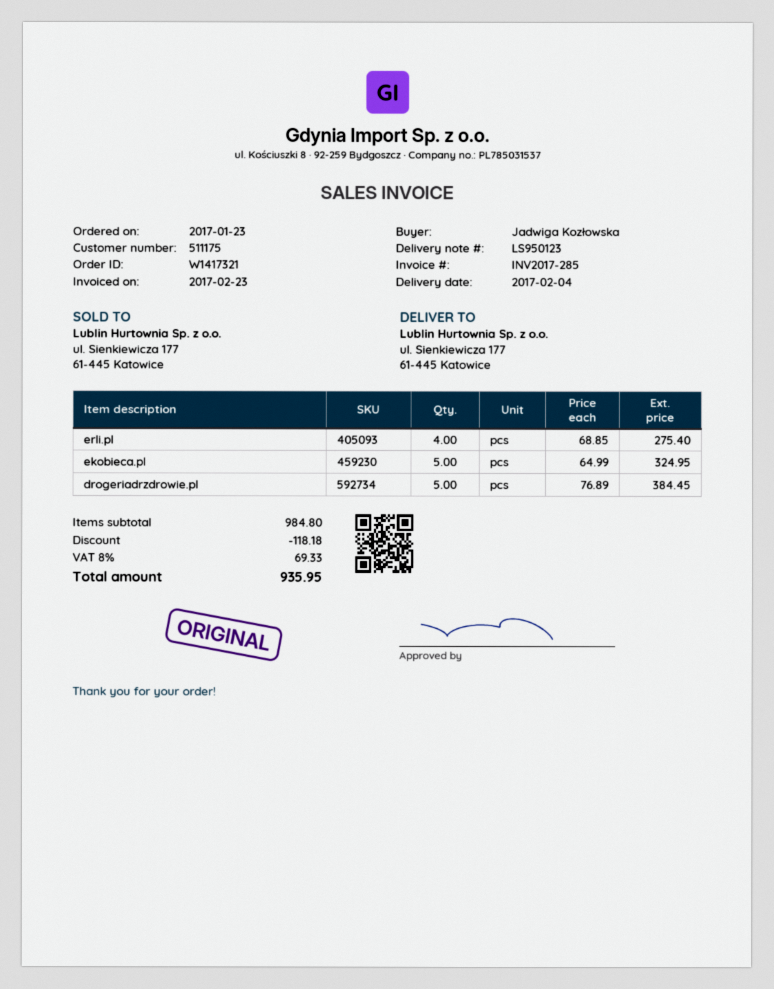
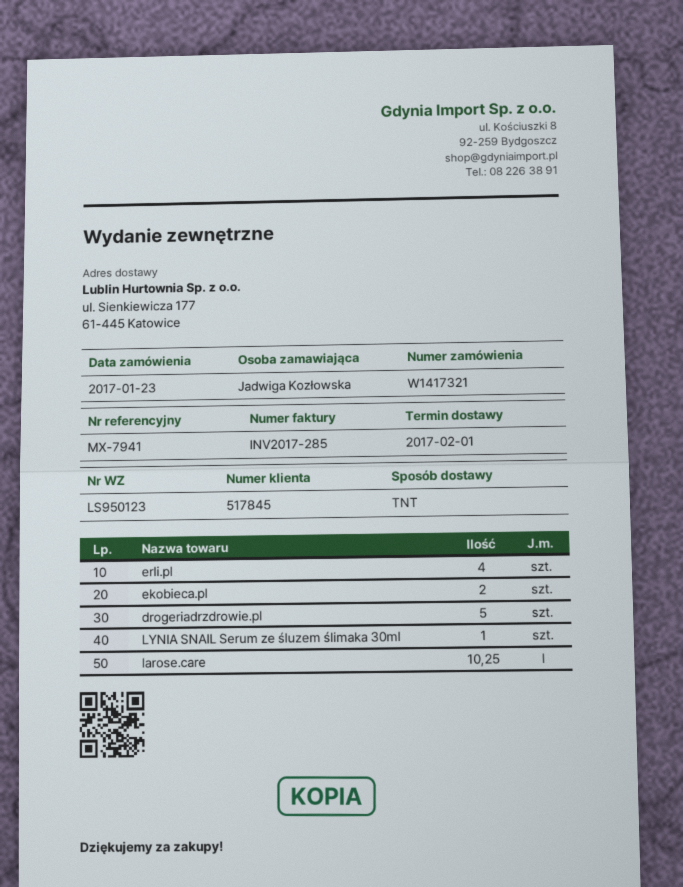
delivery date: 2017-02-04 -> 2017-02-01
customer number: 511175 -> 517845
ekobieca.pl: 5 -> 2
LYNIA SNAIL Serum ze śluzem ślimaka 30ml: none -> 1
larose.care: none -> 10.25

